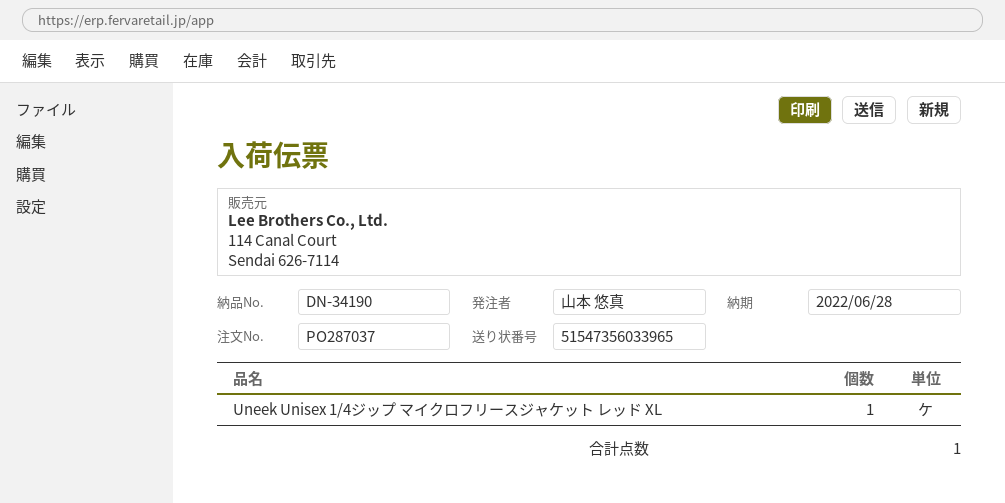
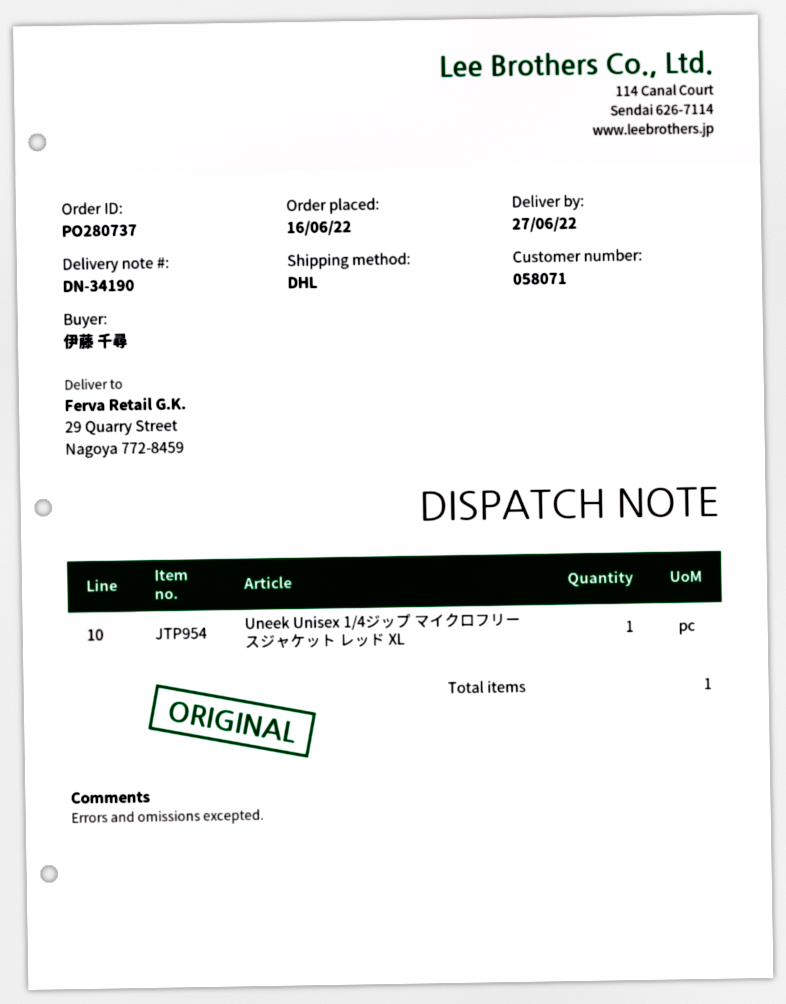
order number: PO287037 -> PO280737
delivery date: 2022-06-28 -> 2022-06-27
ordered by: 山本 悠真 -> 伊藤 千尋

